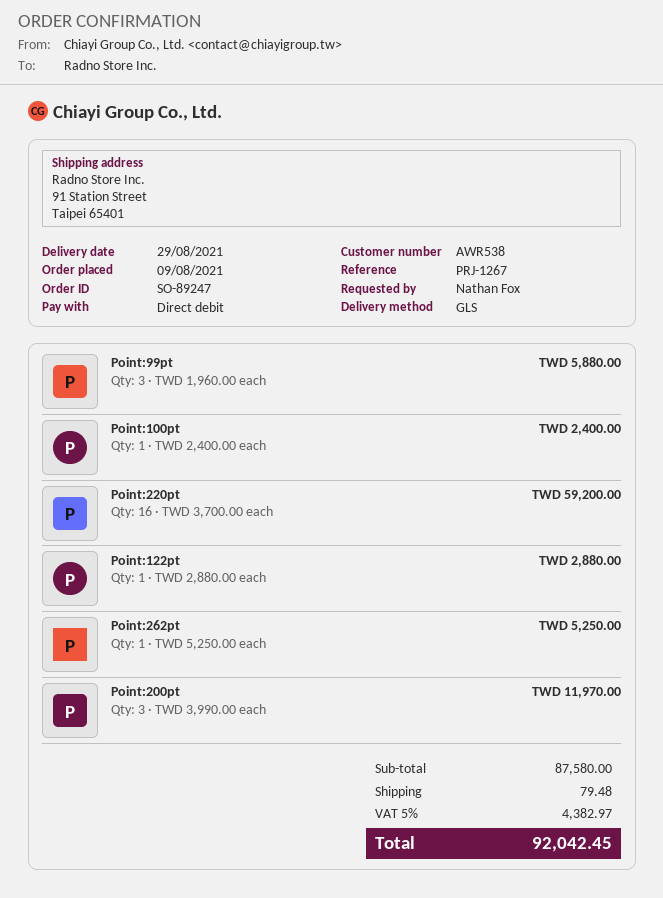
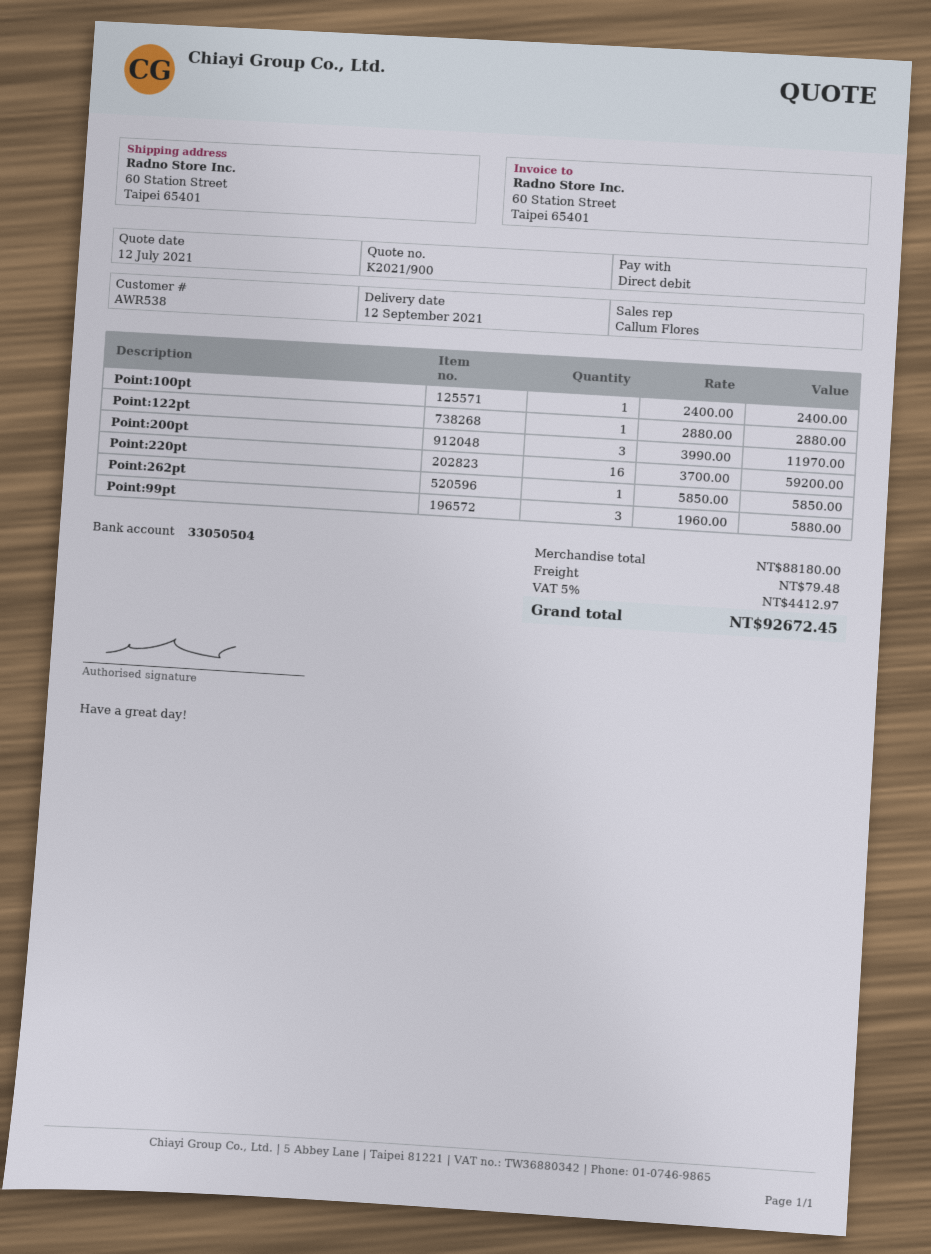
delivery date: 2021-08-29 -> 2021-09-12
ship to: 91 Station Street, Taipei 65401 -> 60 Station Street, Taipei 65401
Point:262pt: 1 x 5250.00 = 5250.00 -> 1 x 5850.00 = 5850.00
subtotal: 87580.00 -> 88180.00
tax: 5% = 4382.97 -> 5% = 4412.97
total: 92042.45 -> 92672.45

